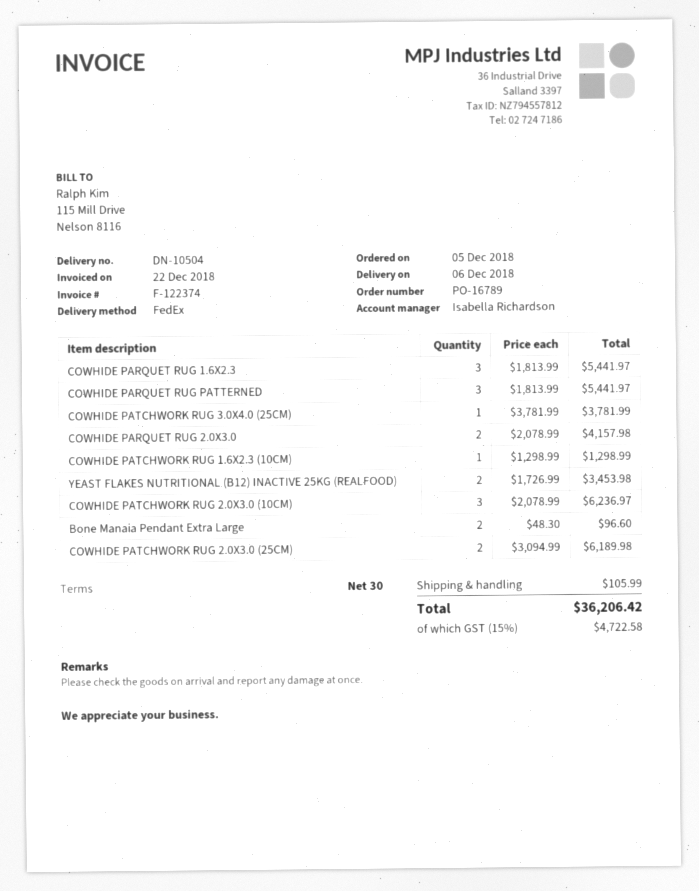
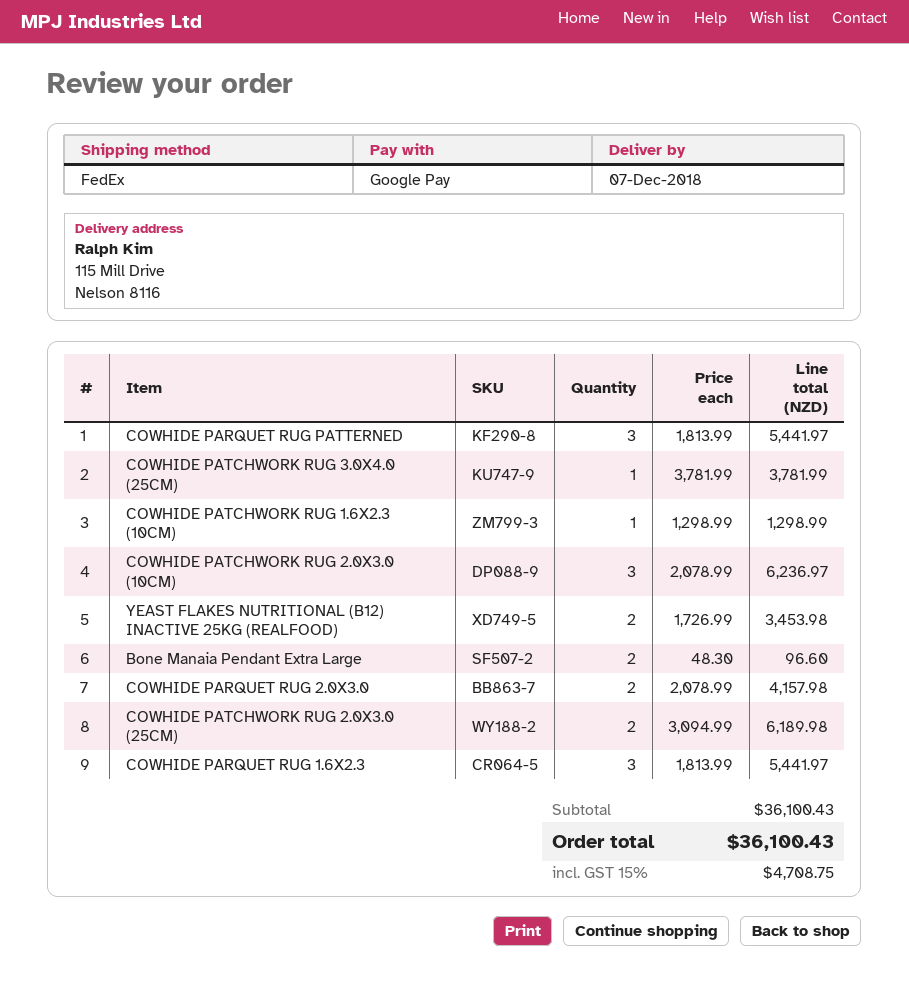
delivery date: 2018-12-06 -> 2018-12-07
shipping: 105.99 -> none
tax: 15% = 4722.58 -> 15% = 4708.75
total: 36206.42 -> 36100.43

